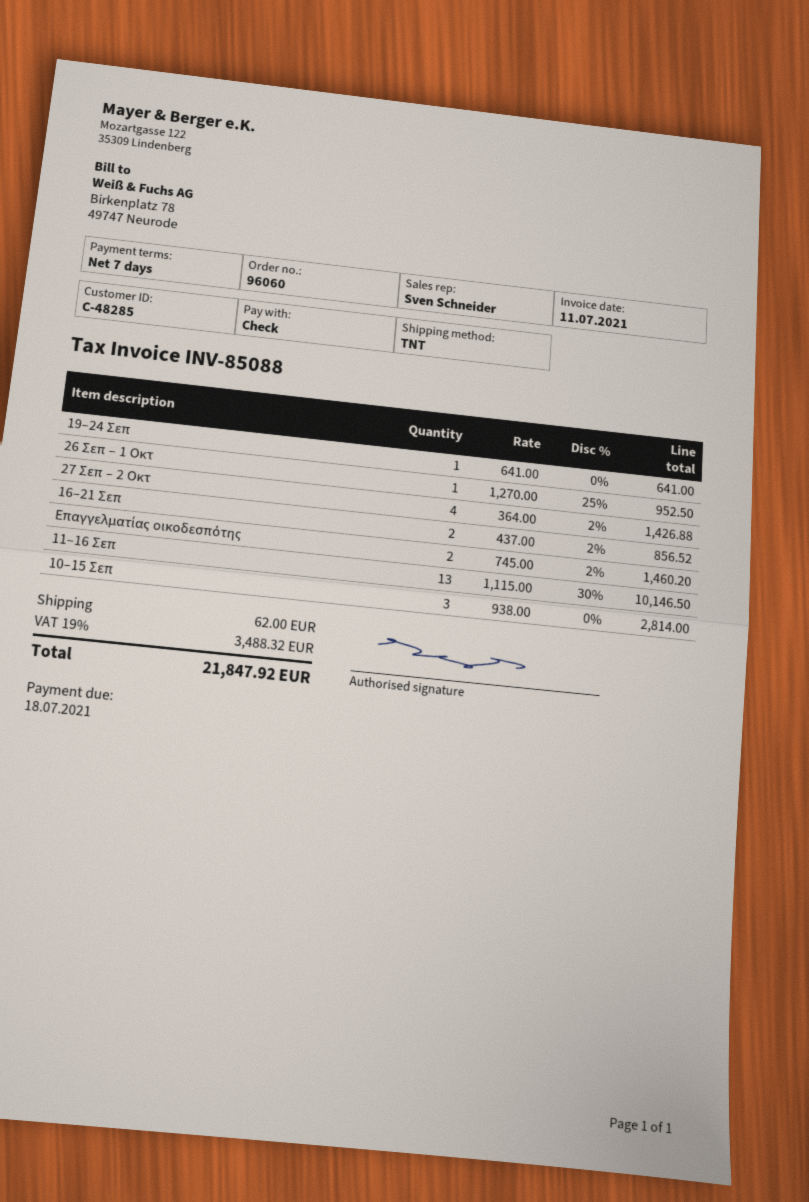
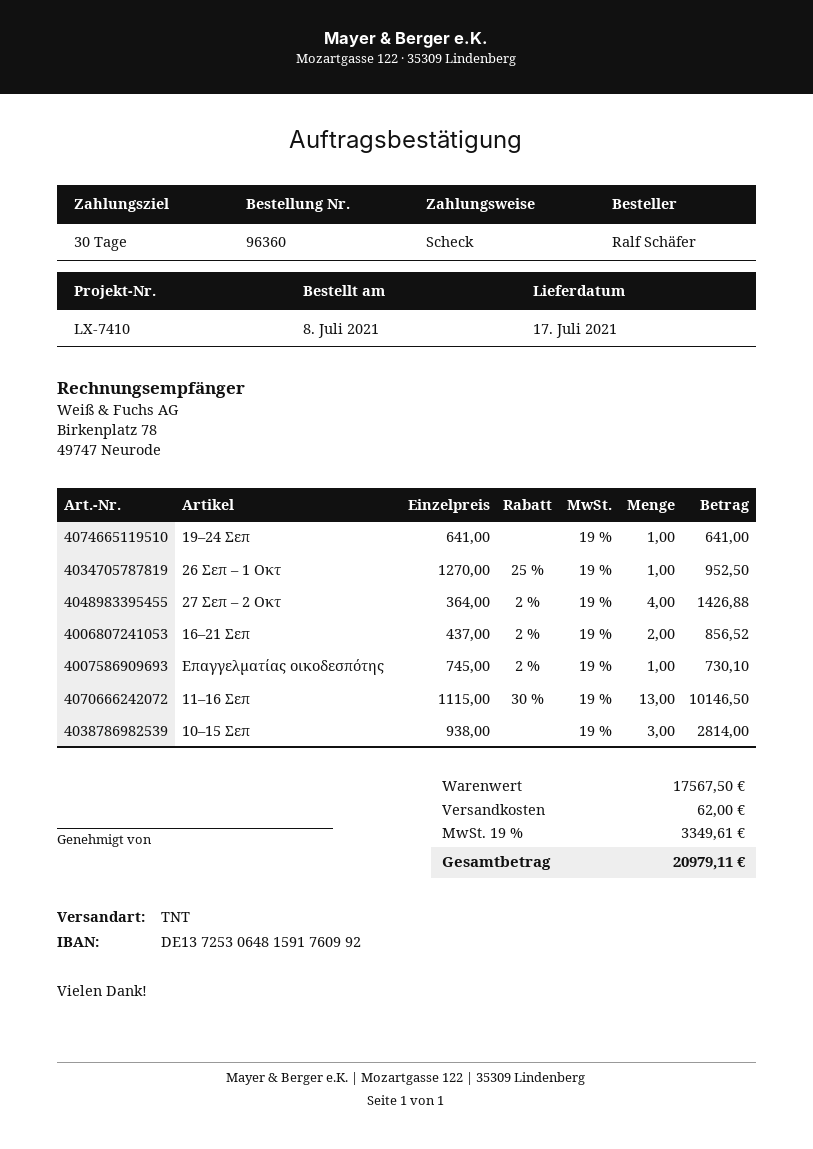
order number: 96060 -> 96360
payment terms: 7 days -> 30 days
Επαγγελματίας οικοδεσπότης: 2 x 745.00 - 2% = 1460.20 -> 1 x 745.00 - 2% = 730.10
tax: 19% = 3488.32 -> 19% = 3349.61
total: 21847.92 -> 20979.11

